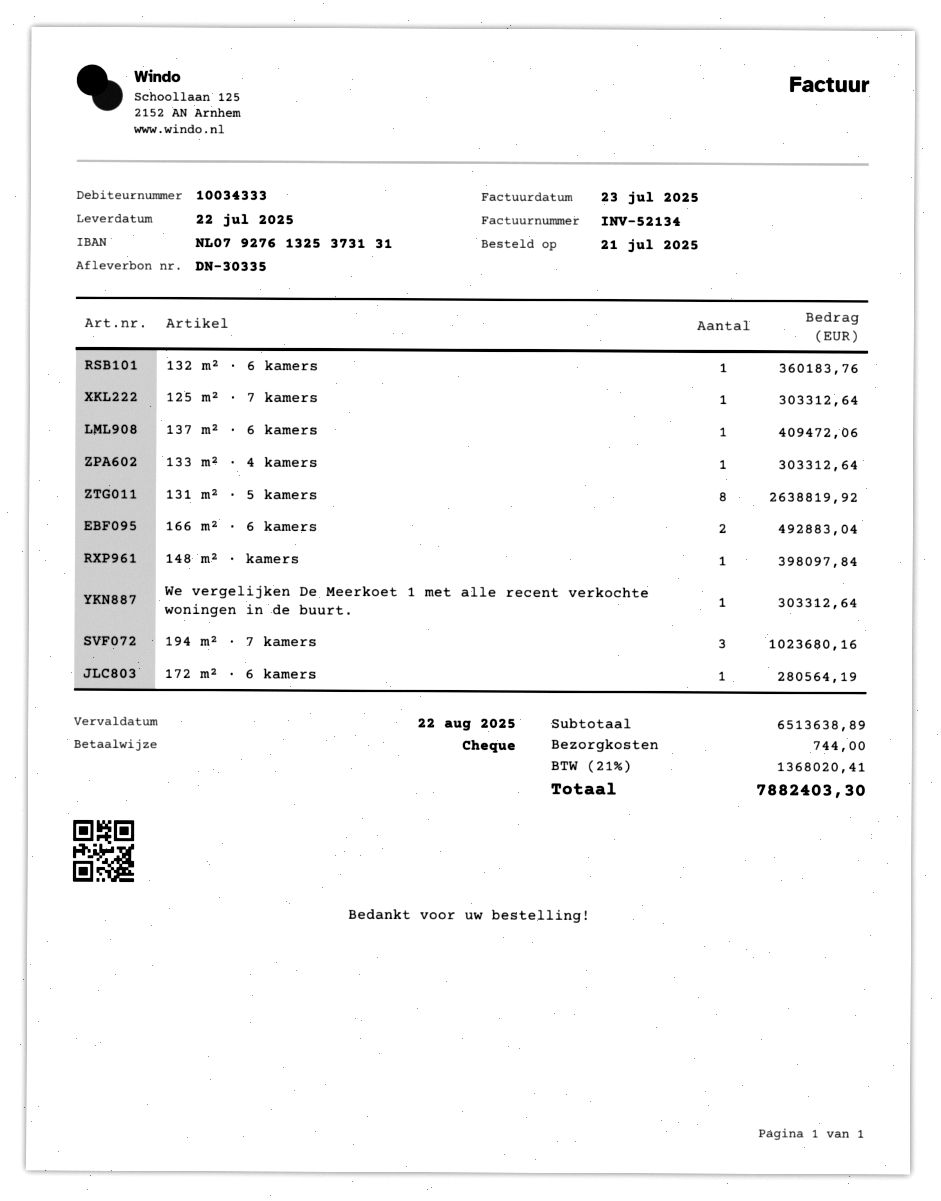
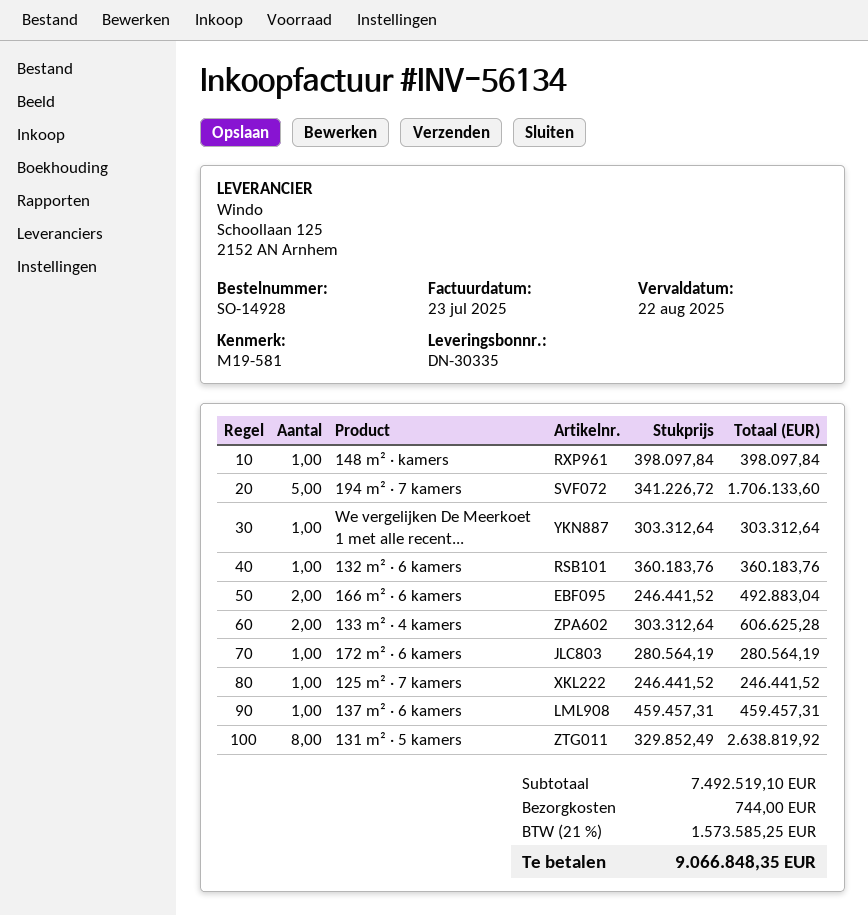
invoice number: INV-52134 -> INV-56134
125 m² · 7 kamers: 1 for 303312.64 -> 1 for 246441.52
137 m² · 6 kamers: 1 for 409472.06 -> 1 for 459457.31
133 m² · 4 kamers: 1 for 303312.64 -> 2 for 606625.28
194 m² · 7 kamers: 3 for 1023680.16 -> 5 for 1706133.60
subtotal: 6513638.89 -> 7492519.10
tax: 21% = 1368020.41 -> 21% = 1573585.25
total: 7882403.30 -> 9066848.35

